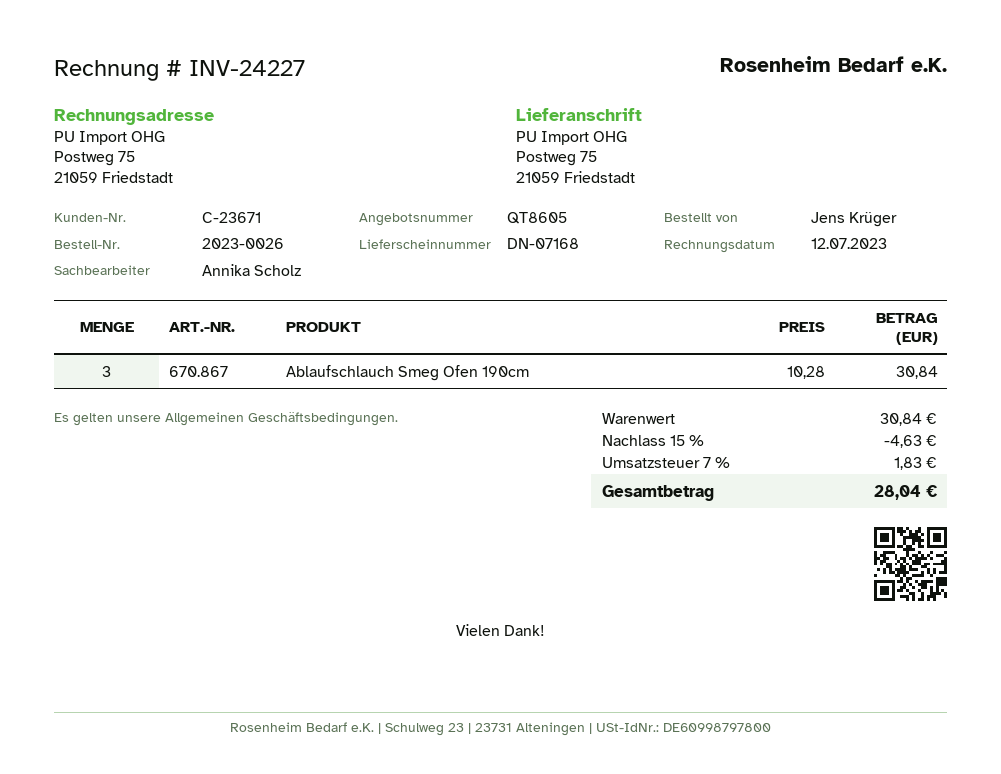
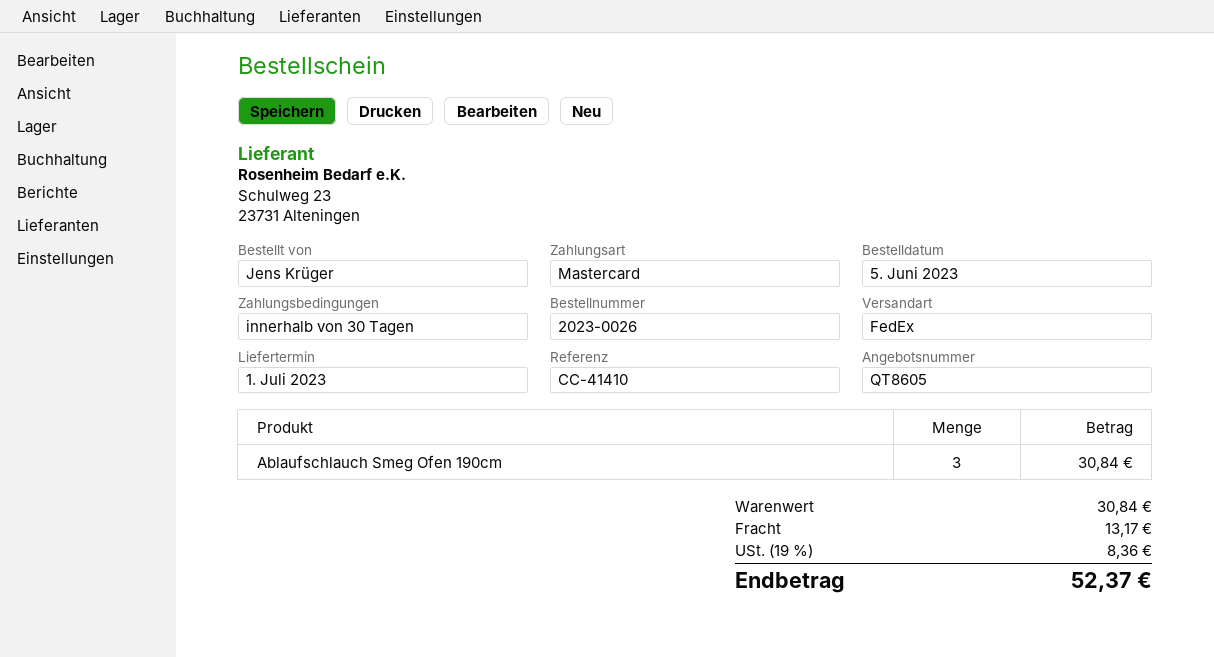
discount: 15% = 4.63 -> none
shipping: none -> 13.17
tax: 7% = 1.83 -> 19% = 8.36
total: 28.04 -> 52.37

